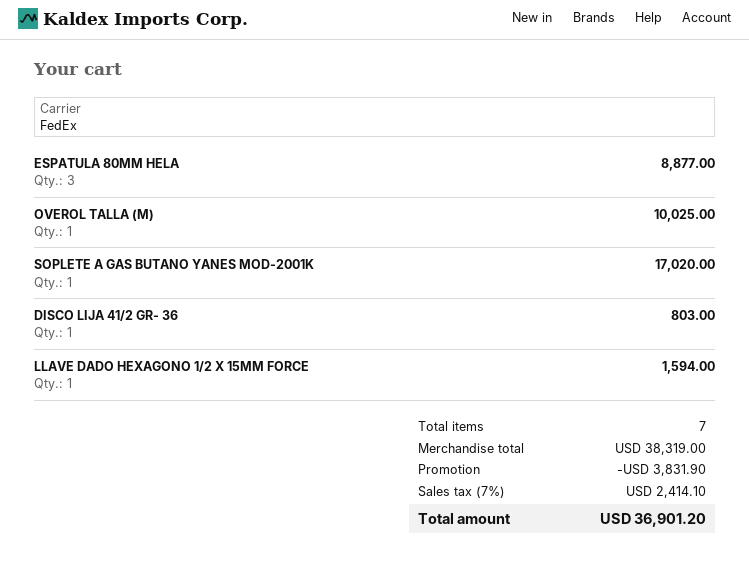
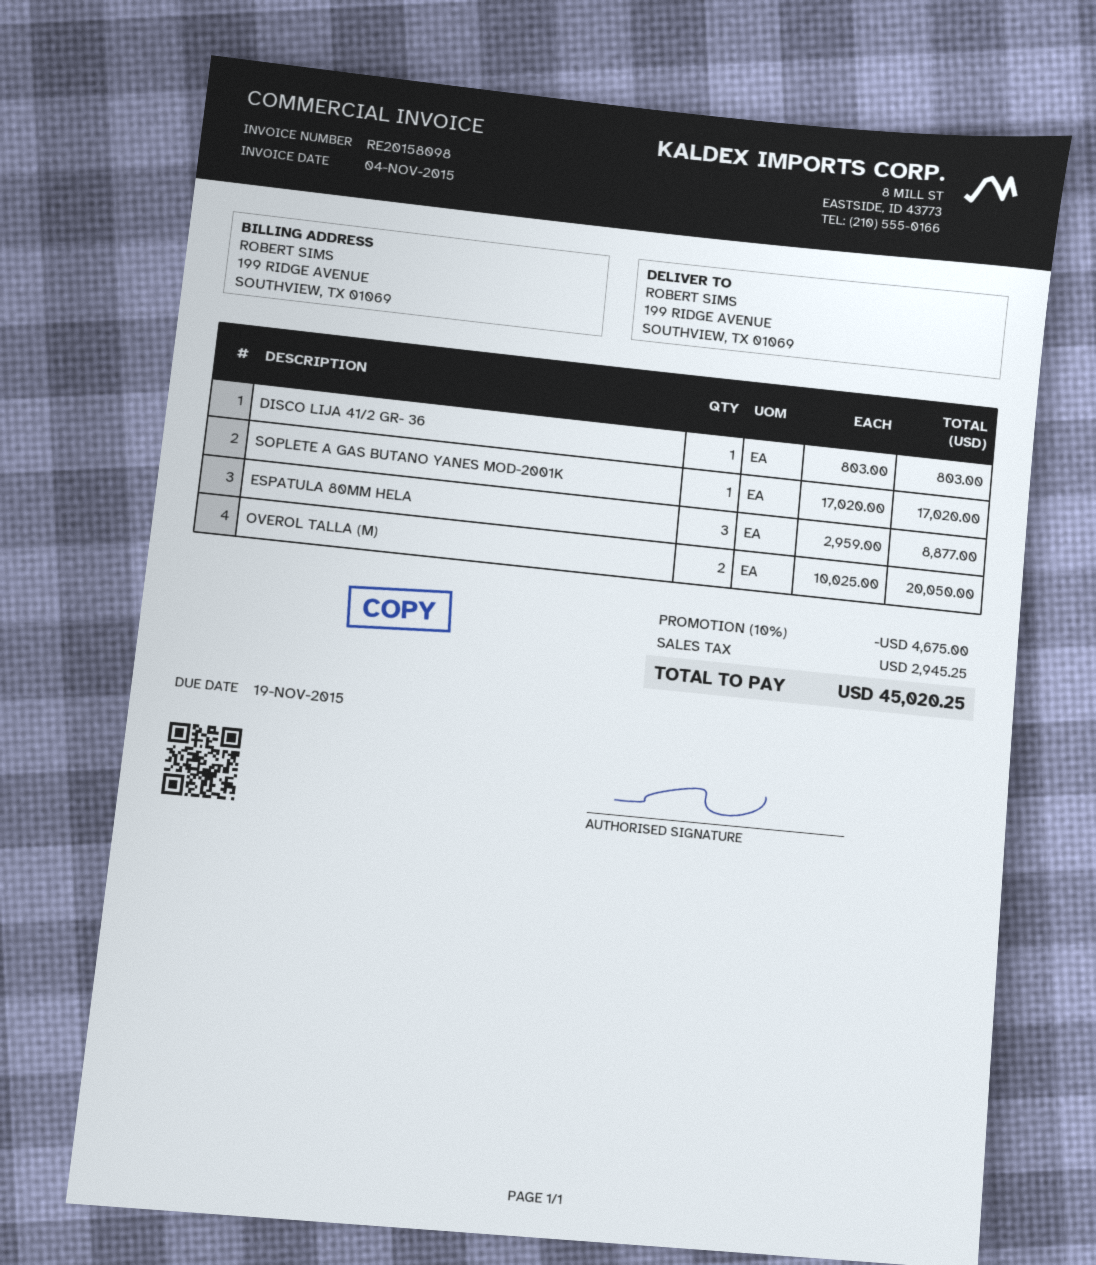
OVEROL TALLA (M): 1 for 10025.00 -> 2 for 20050.00
LLAVE DADO HEXAGONO 1/2 X 15MM FORCE: 1 for 1594.00 -> none
discount: 3831.90 -> 4675.00
tax: 2414.10 -> 2945.25
total: 36901.20 -> 45020.25

